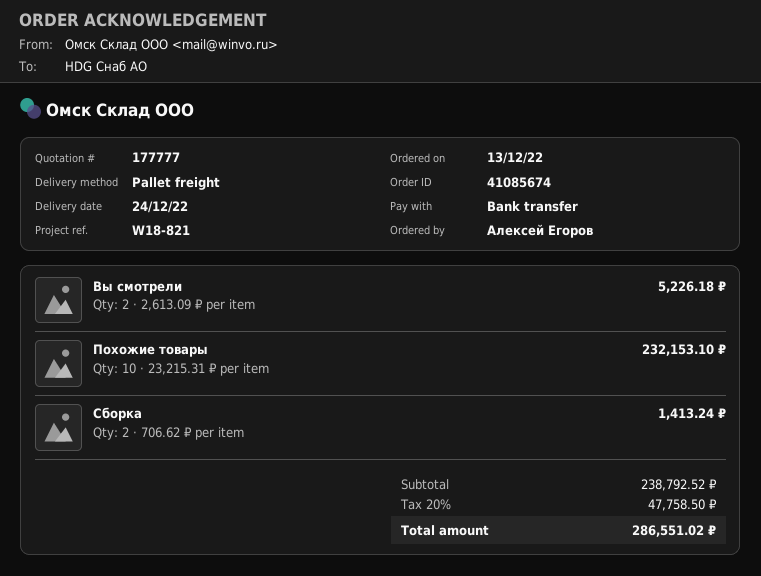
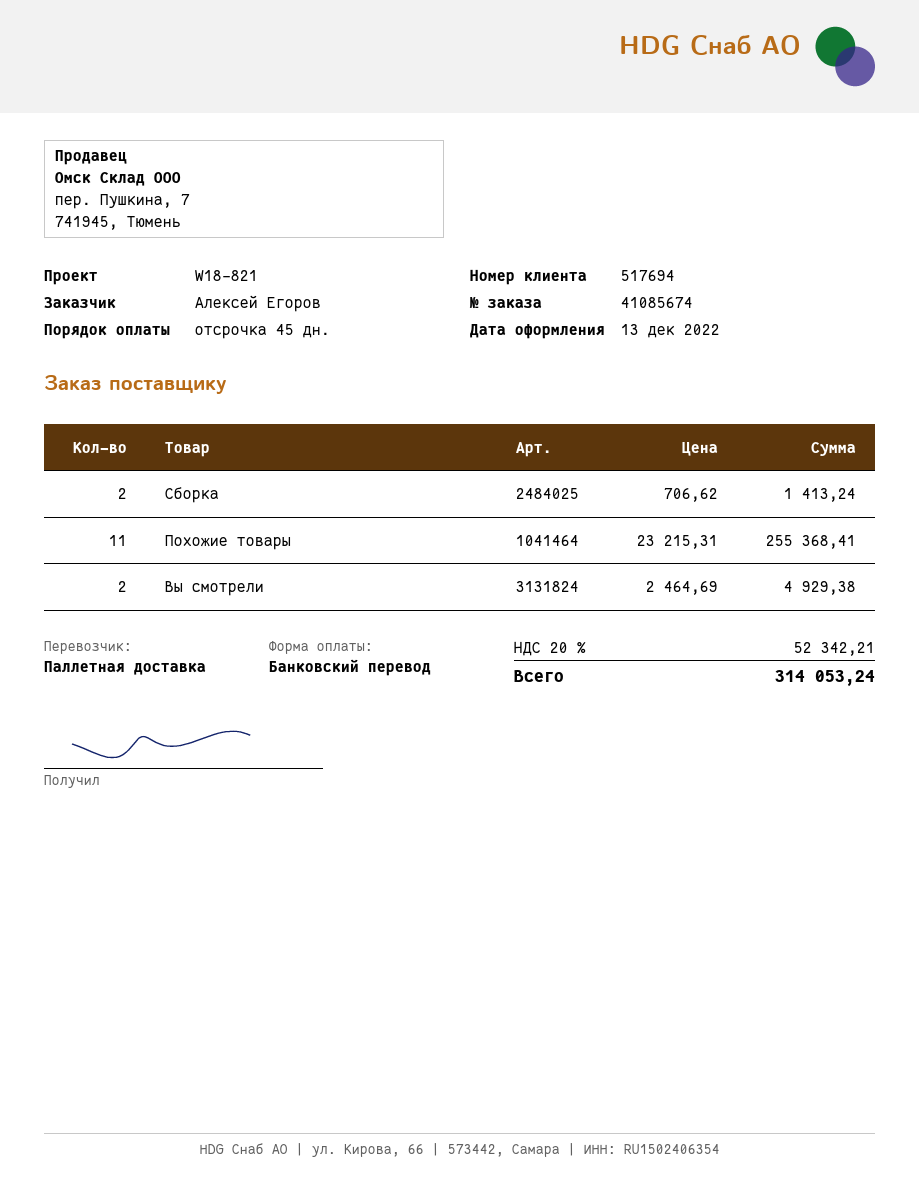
Вы смотрели: 2 x 2613.09 = 5226.18 -> 2 x 2464.69 = 4929.38
Похожие товары: 10 x 23215.31 = 232153.10 -> 11 x 23215.31 = 255368.41
tax: 20% = 47758.50 -> 20% = 52342.21
total: 286551.02 -> 314053.24

